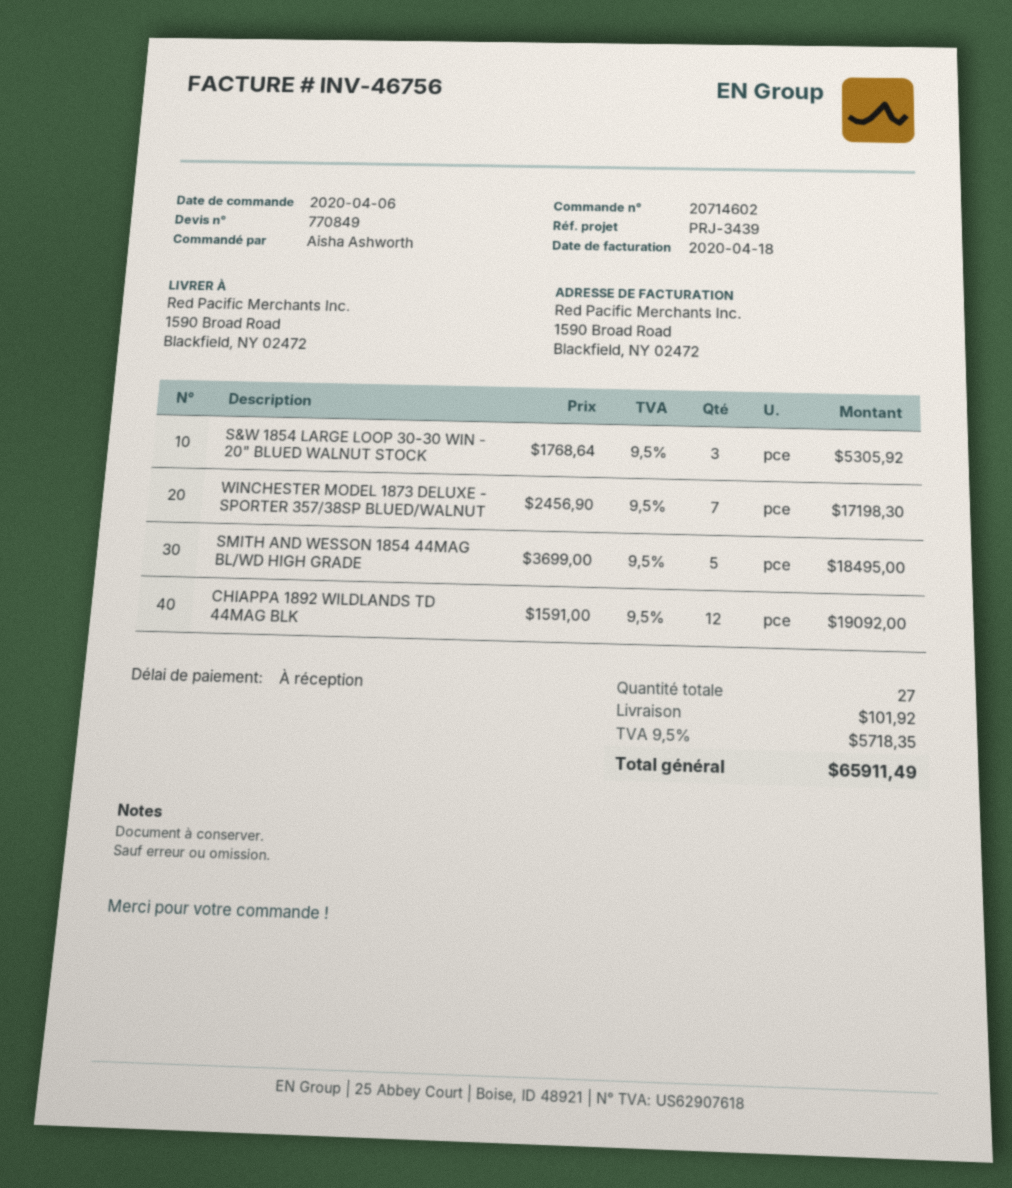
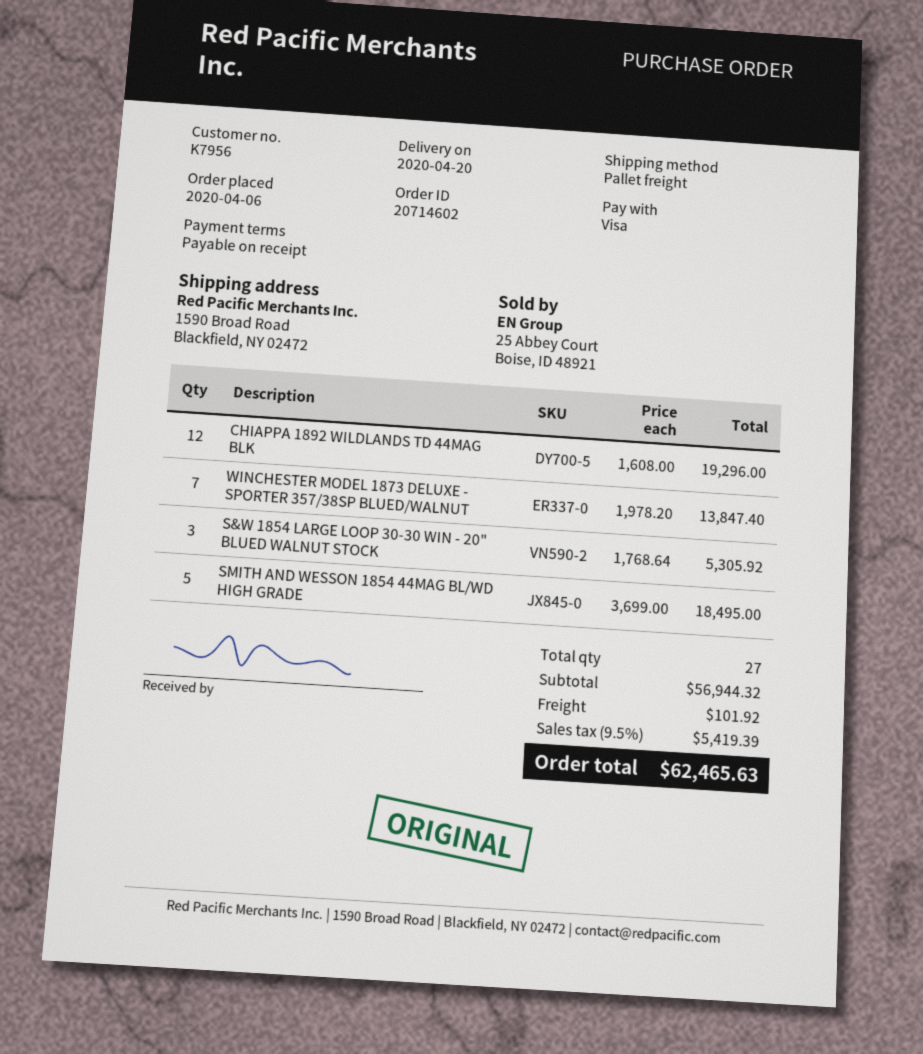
WINCHESTER MODEL 1873 DELUXE - SPORTER 357/38SP BLUED/WALNUT: 7 x 2456.90 = 17198.30 -> 7 x 1978.20 = 13847.40
CHIAPPA 1892 WILDLANDS TD 44MAG BLK: 12 x 1591.00 = 19092.00 -> 12 x 1608.00 = 19296.00
tax: 9.5% = 5718.35 -> 9.5% = 5419.39
total: 65911.49 -> 62465.63

